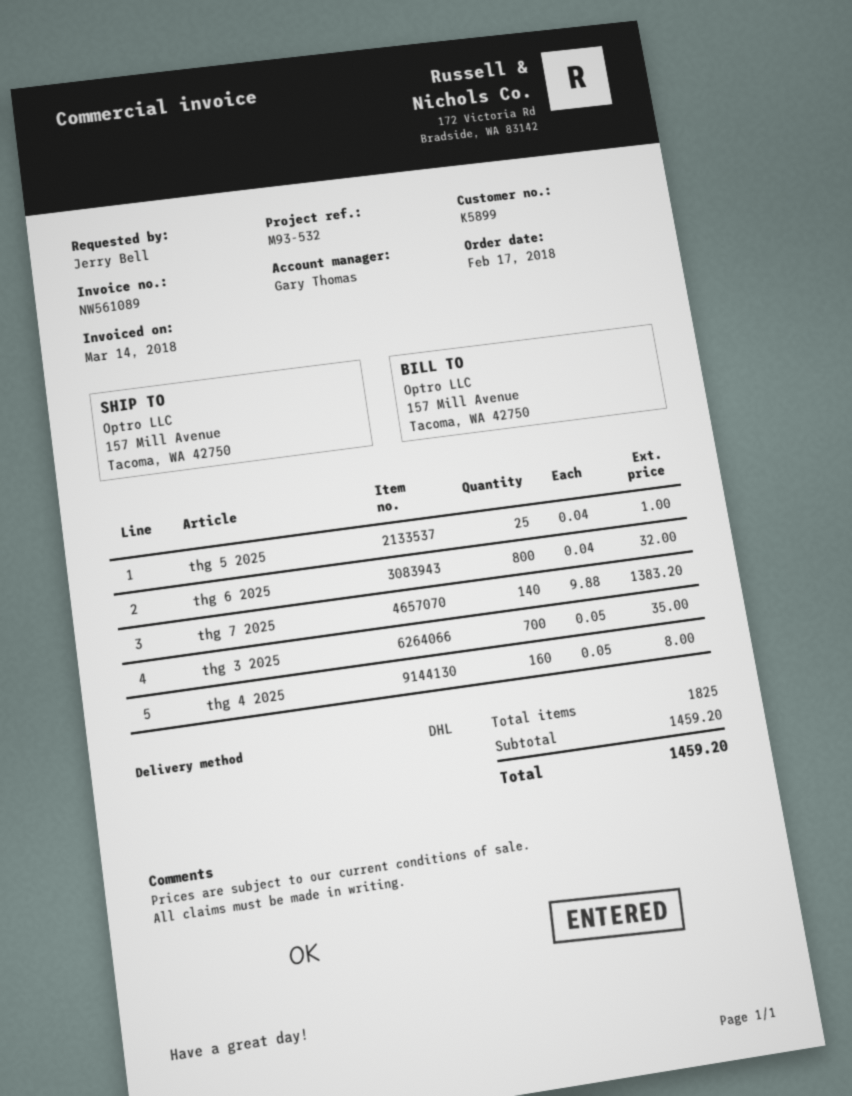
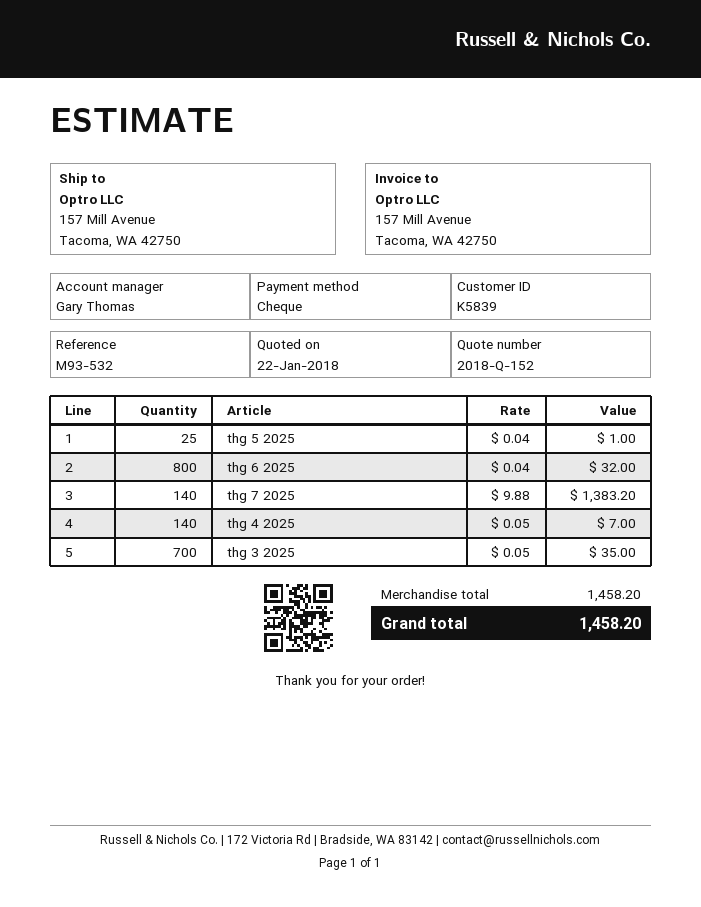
customer number: K5899 -> K5839
thg 4 2025: 160 x 0.05 = 8.00 -> 140 x 0.05 = 7.00
subtotal: 1459.20 -> 1458.20
total: 1459.20 -> 1458.20

